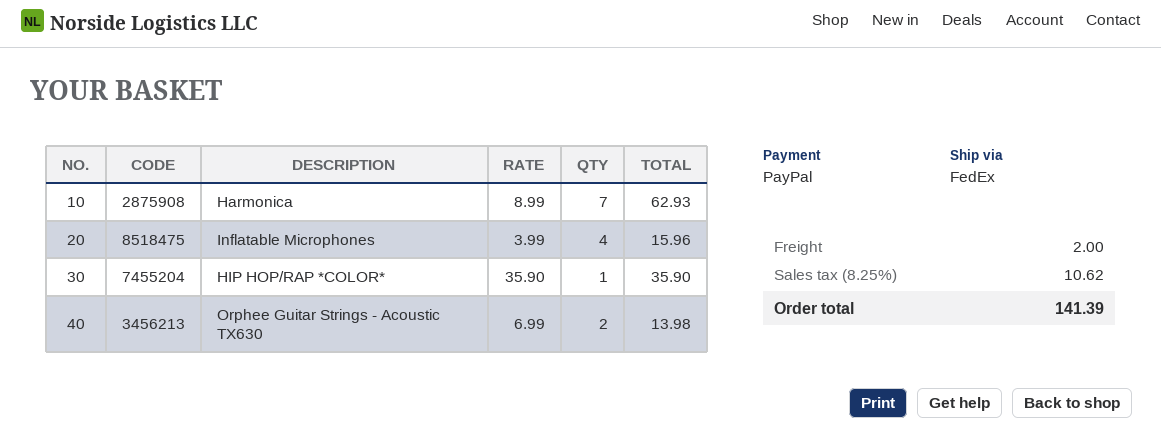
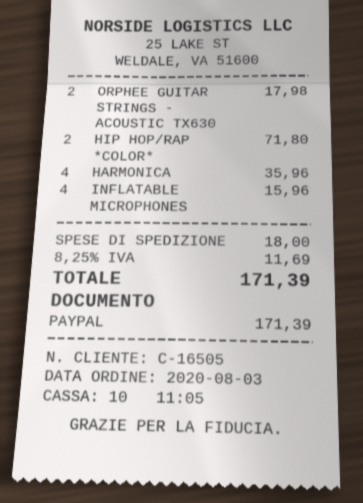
Harmonica: 7 for 62.93 -> 4 for 35.96
HIP HOP/RAP *COLOR*: 1 for 35.90 -> 2 for 71.80
Orphee Guitar Strings - Acoustic TX630: 2 for 13.98 -> 2 for 17.98
shipping: 2.00 -> 18.00
tax: 8.25% = 10.62 -> 8.25% = 11.69
total: 141.39 -> 171.39

